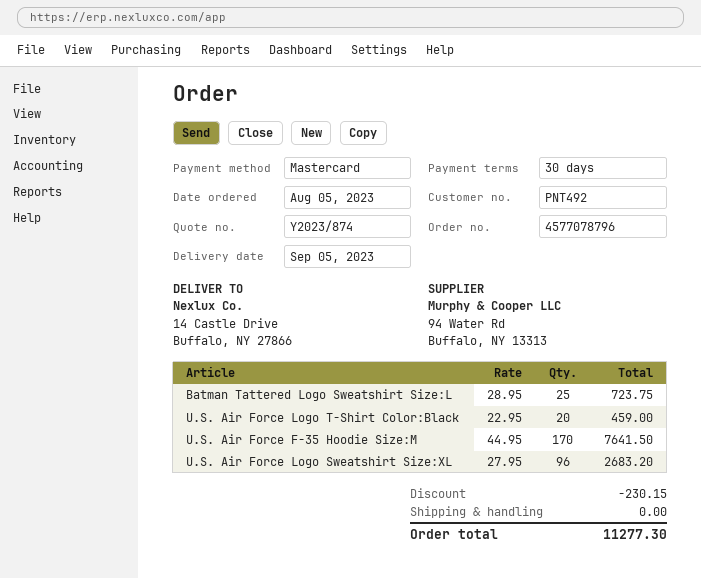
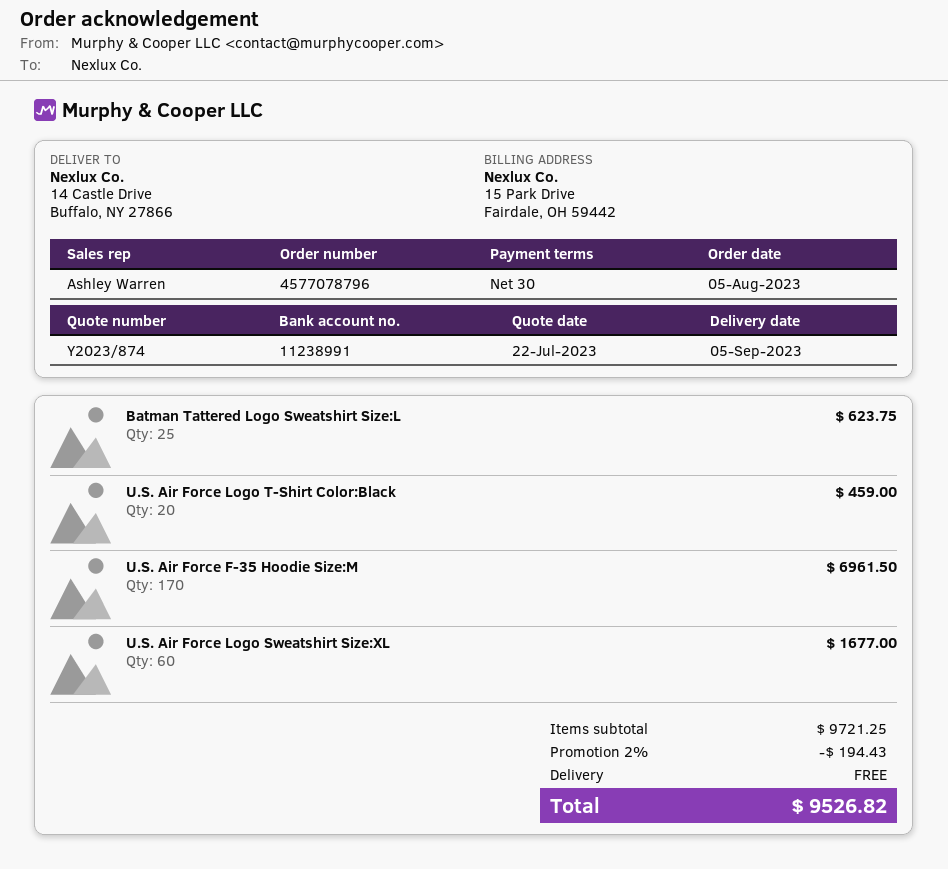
Batman Tattered Logo Sweatshirt Size:L: 25 for 723.75 -> 25 for 623.75
U.S. Air Force F-35 Hoodie Size:M: 170 for 7641.50 -> 170 for 6961.50
U.S. Air Force Logo Sweatshirt Size:XL: 96 for 2683.20 -> 60 for 1677.00
discount: 230.15 -> 194.43
total: 11277.30 -> 9526.82

